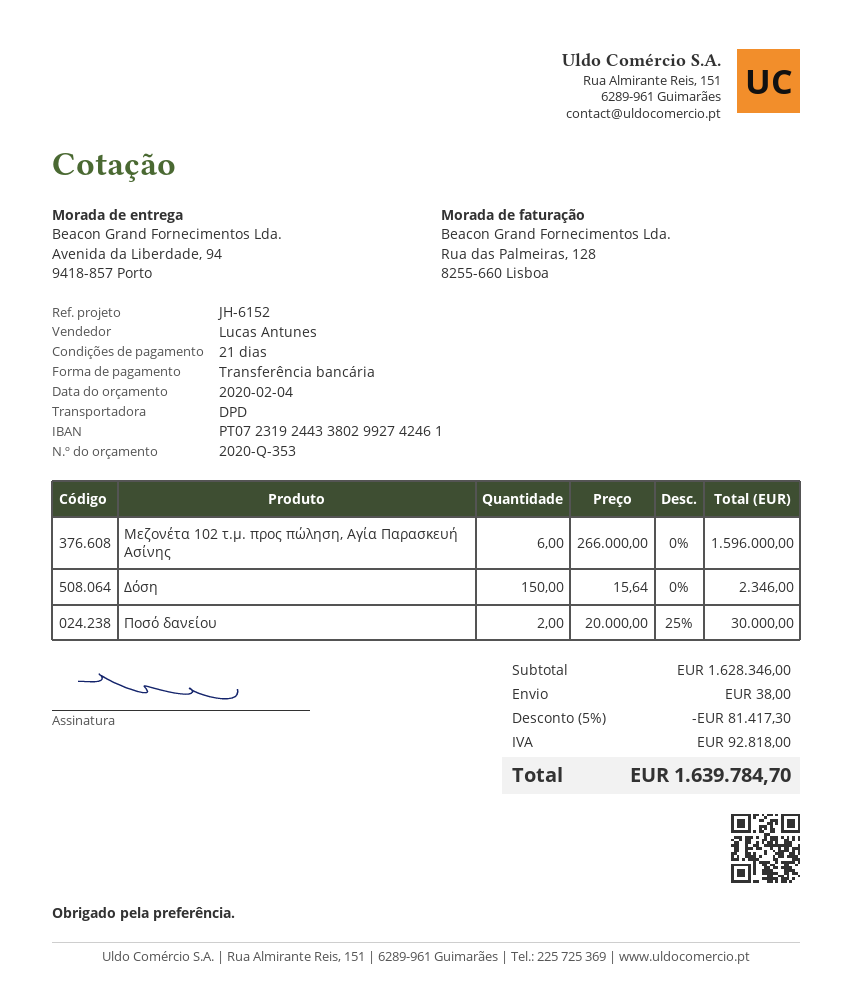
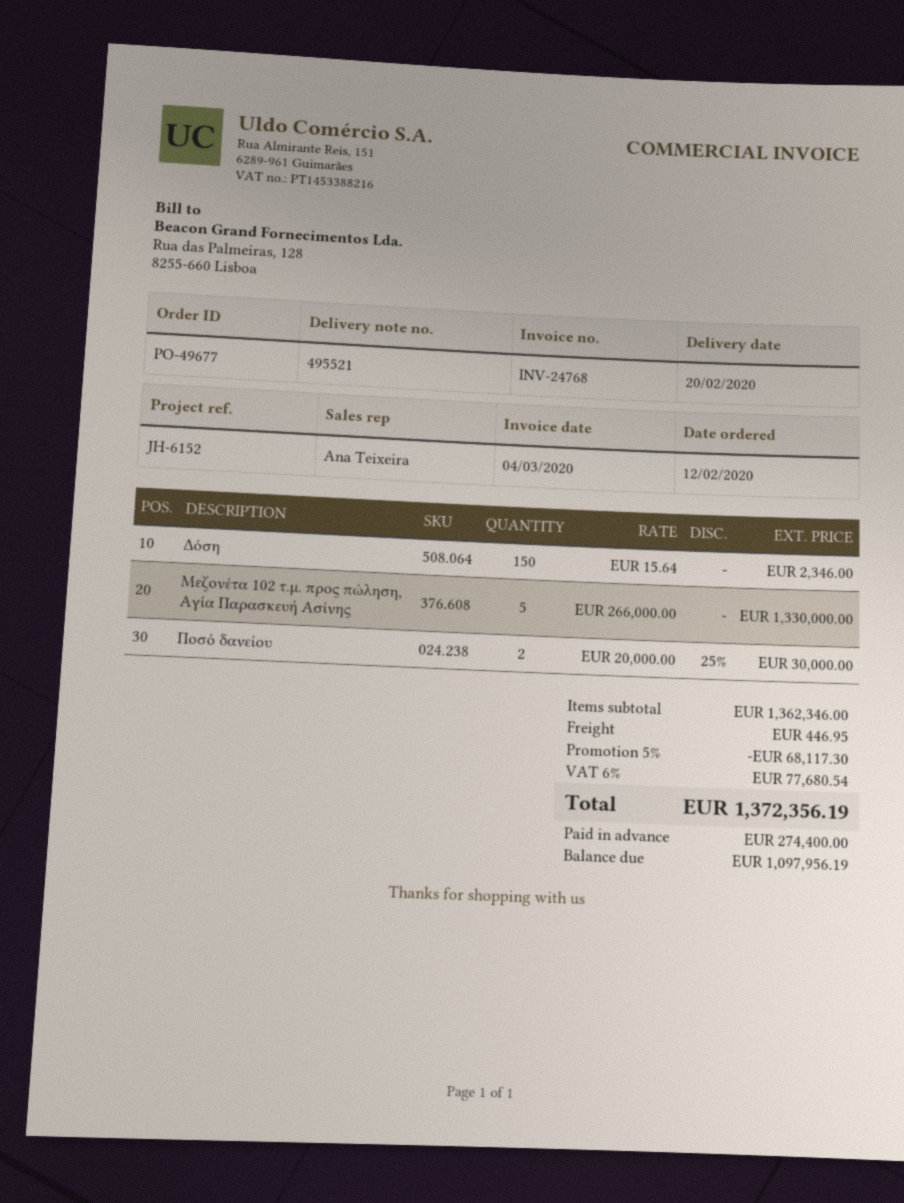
sales rep: Lucas Antunes -> Ana Teixeira
Μεζονέτα 102 τ.μ. προς πώληση, Αγία Παρασκευή Ασίνης: 6 x 266000.00 = 1596000.00 -> 5 x 266000.00 = 1330000.00
subtotal: 1628346.00 -> 1362346.00
discount: 5% = 81417.30 -> 5% = 68117.30
shipping: 38.00 -> 446.95
tax: 92818.00 -> 77680.54
total: 1639784.70 -> 1372356.19

